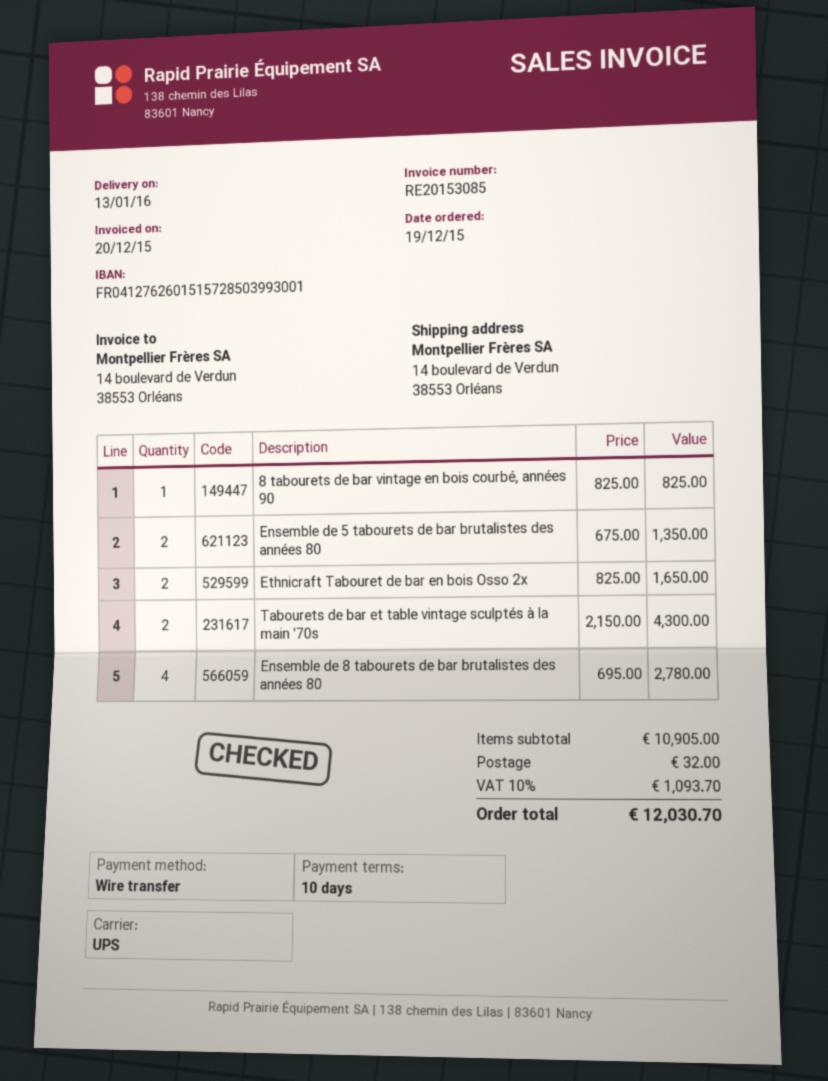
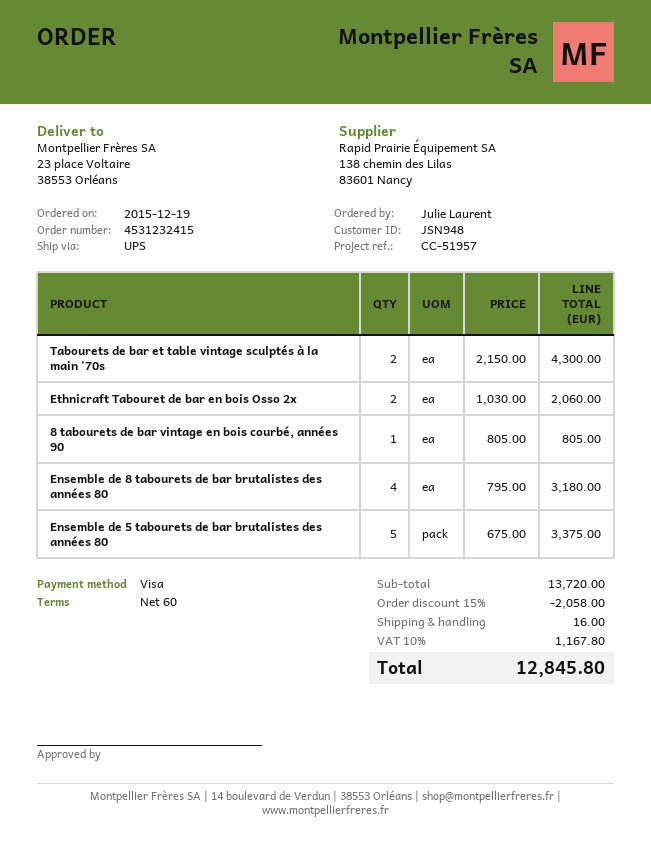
payment terms: 10 days -> 60 days
payment method: bank transfer -> Visa
ship to: 14 boulevard de Verdun, 38553 Orléans -> 23 place Voltaire, 38553 Orléans
8 tabourets de bar vintage en bois courbé, années 90: 1 x 825.00 = 825.00 -> 1 x 805.00 = 805.00
Ensemble de 5 tabourets de bar brutalistes des années 80: 2 x 675.00 = 1350.00 -> 5 x 675.00 = 3375.00
Ethnicraft Tabouret de bar en bois Osso 2x: 2 x 825.00 = 1650.00 -> 2 x 1030.00 = 2060.00
Ensemble de 8 tabourets de bar brutalistes des années 80: 4 x 695.00 = 2780.00 -> 4 x 795.00 = 3180.00
subtotal: 10905.00 -> 13720.00
discount: none -> 15% = 2058.00
shipping: 32.00 -> 16.00
tax: 10% = 1093.70 -> 10% = 1167.80
total: 12030.70 -> 12845.80

